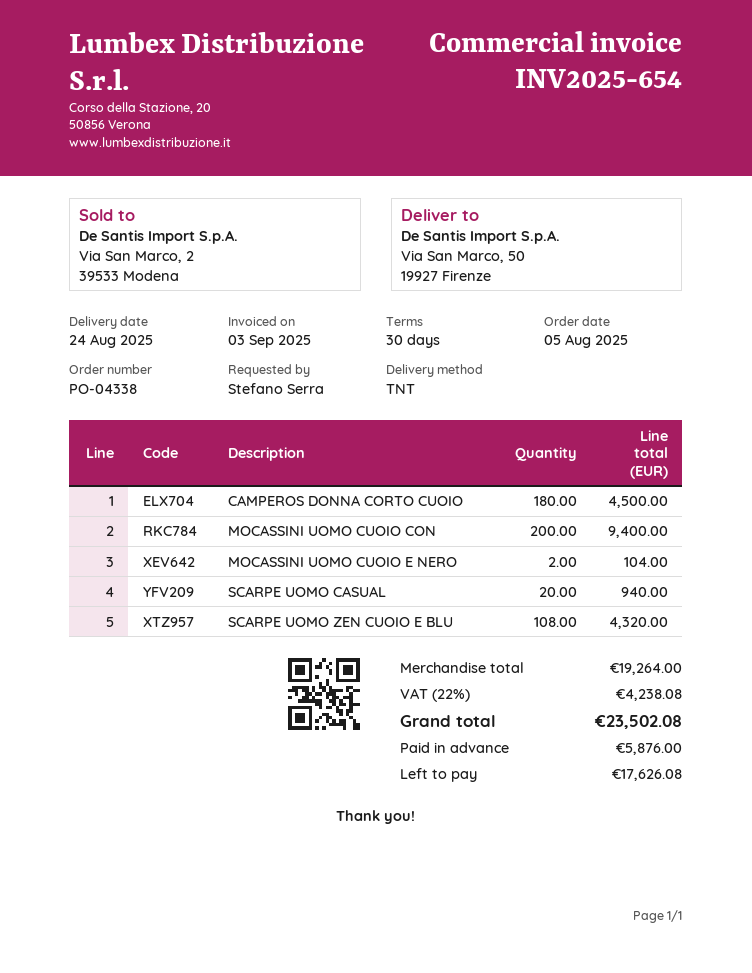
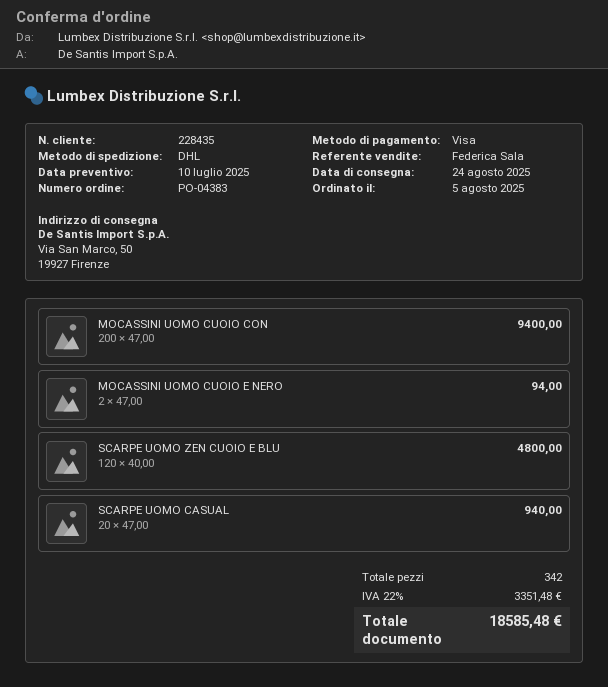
order number: PO-04338 -> PO-04383
shipping method: TNT -> DHL
CAMPEROS DONNA CORTO CUOIO: 180 for 4500.00 -> none
MOCASSINI UOMO CUOIO E NERO: 2 for 104.00 -> 2 for 94.00
SCARPE UOMO ZEN CUOIO E BLU: 108 for 4320.00 -> 120 for 4800.00
tax: 22% = 4238.08 -> 22% = 3351.48
total: 23502.08 -> 18585.48

